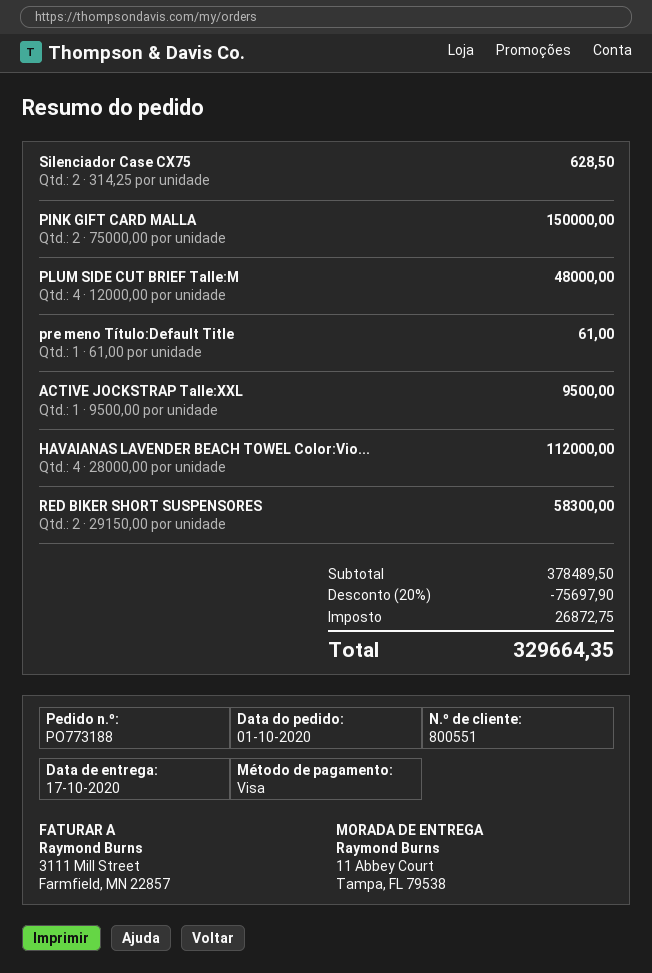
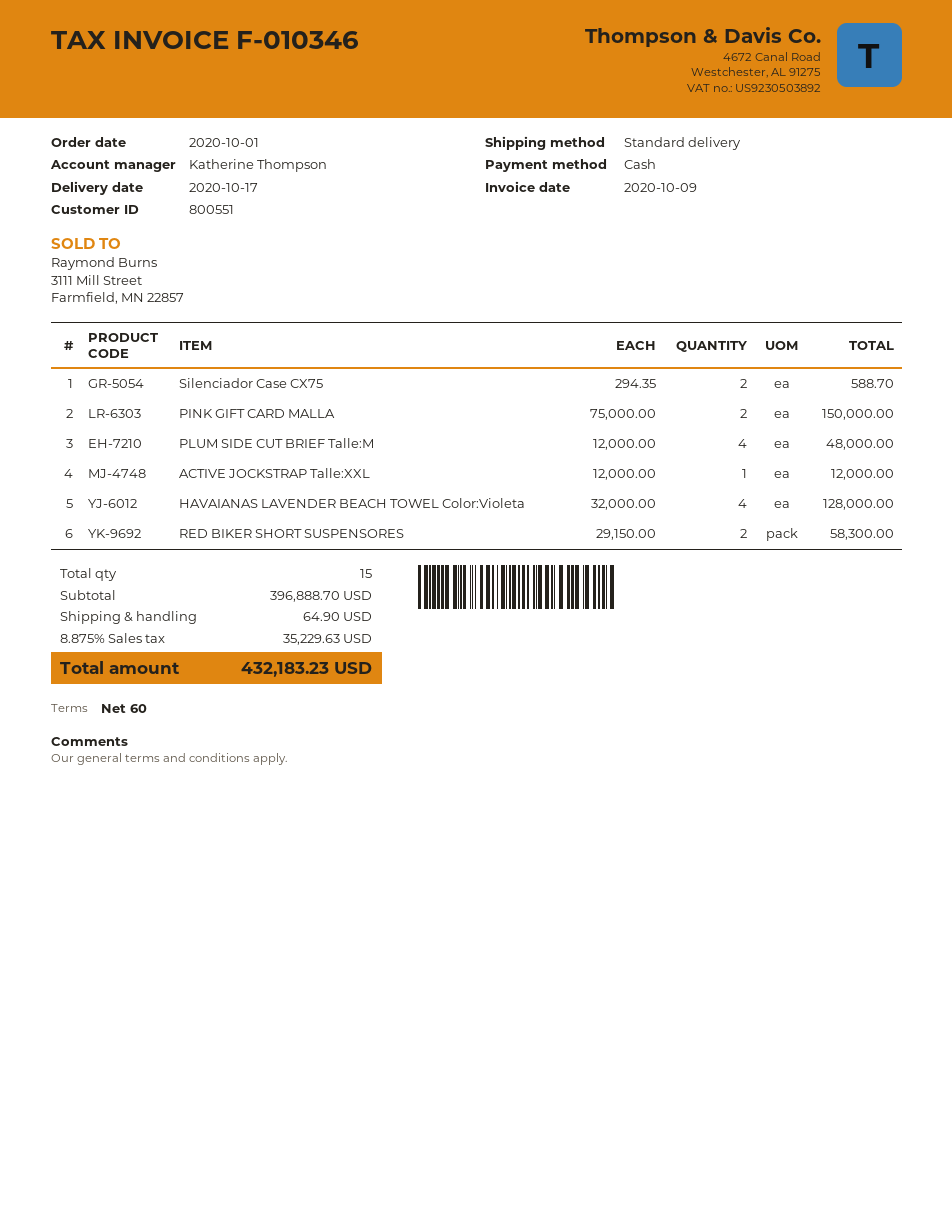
payment method: Visa -> cash
Silenciador Case CX75: 2 x 314.25 = 628.50 -> 2 x 294.35 = 588.70
pre meno Título:Default Title: 1 x 61.00 = 61.00 -> none
ACTIVE JOCKSTRAP Talle:XXL: 1 x 9500.00 = 9500.00 -> 1 x 12000.00 = 12000.00
HAVAIANAS LAVENDER BEACH TOWEL Color:Vio...: 4 x 28000.00 = 112000.00 -> 4 x 32000.00 = 128000.00
subtotal: 378489.50 -> 396888.70
discount: 20% = 75697.90 -> none
shipping: none -> 64.90
tax: 26872.75 -> 35229.63
total: 329664.35 -> 432183.23

